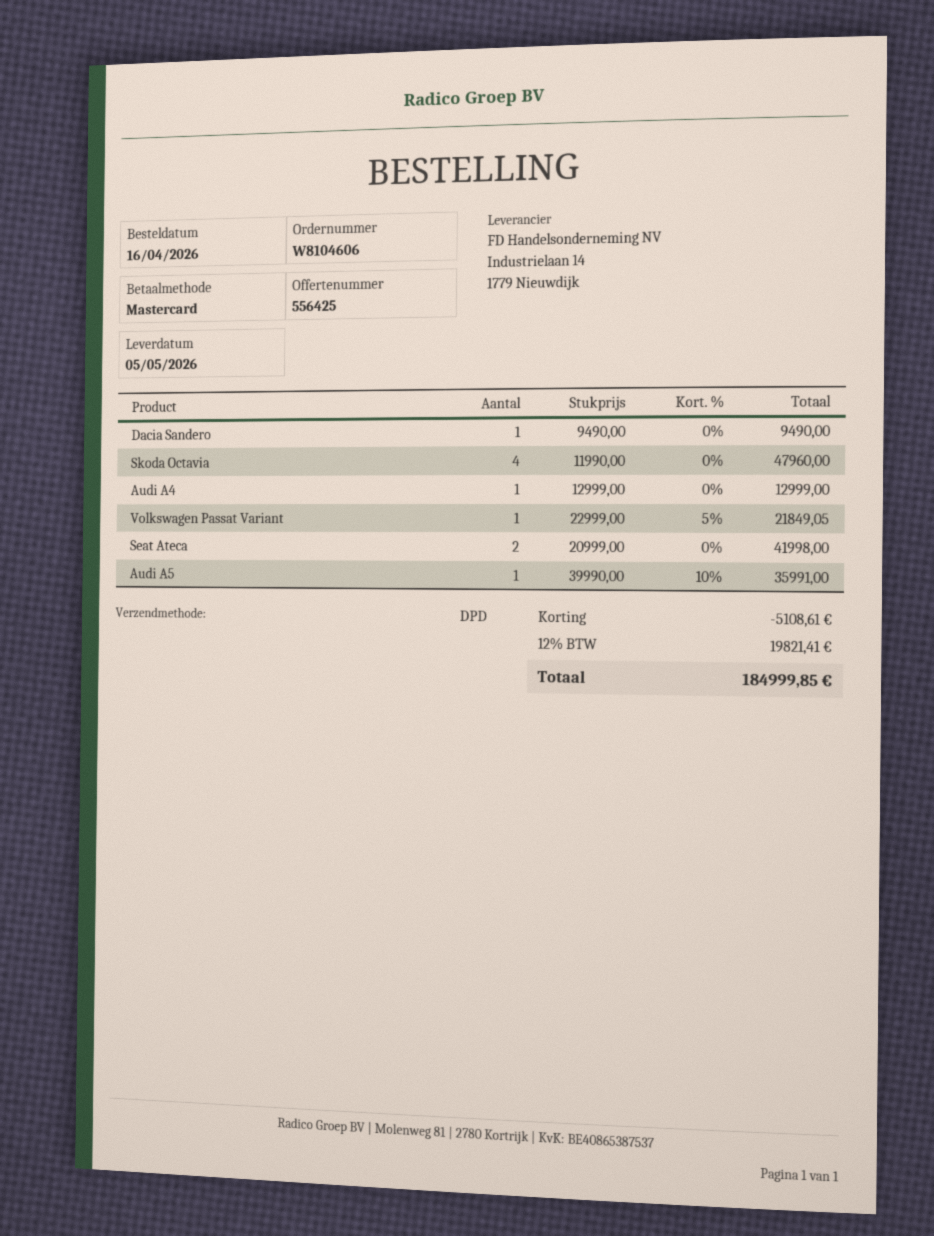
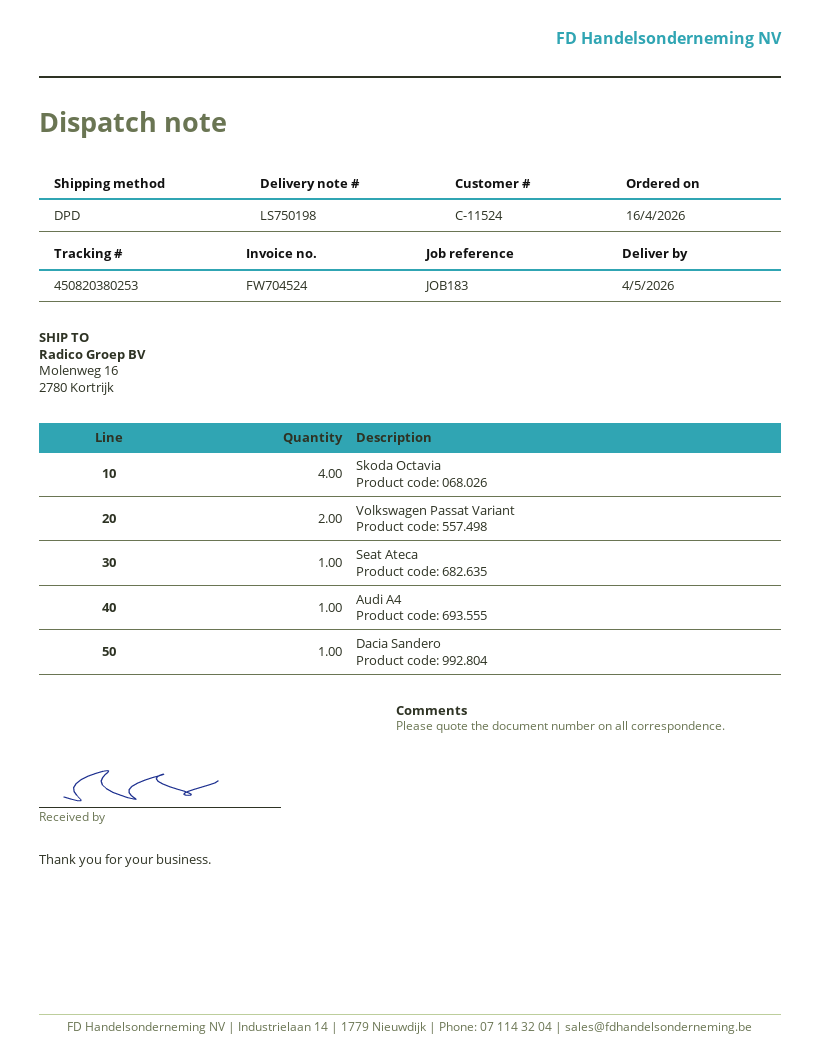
delivery date: 2026-05-05 -> 2026-05-04
Volkswagen Passat Variant: 1 -> 2
Seat Ateca: 2 -> 1
Audi A5: 1 -> none

